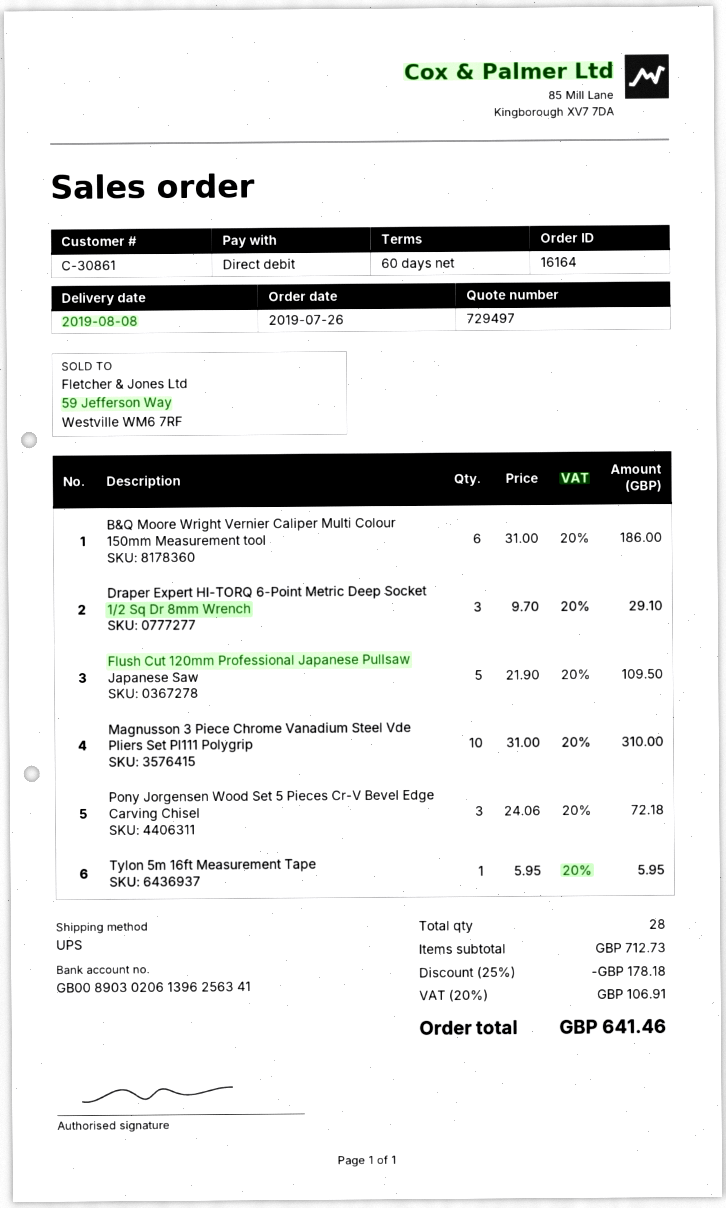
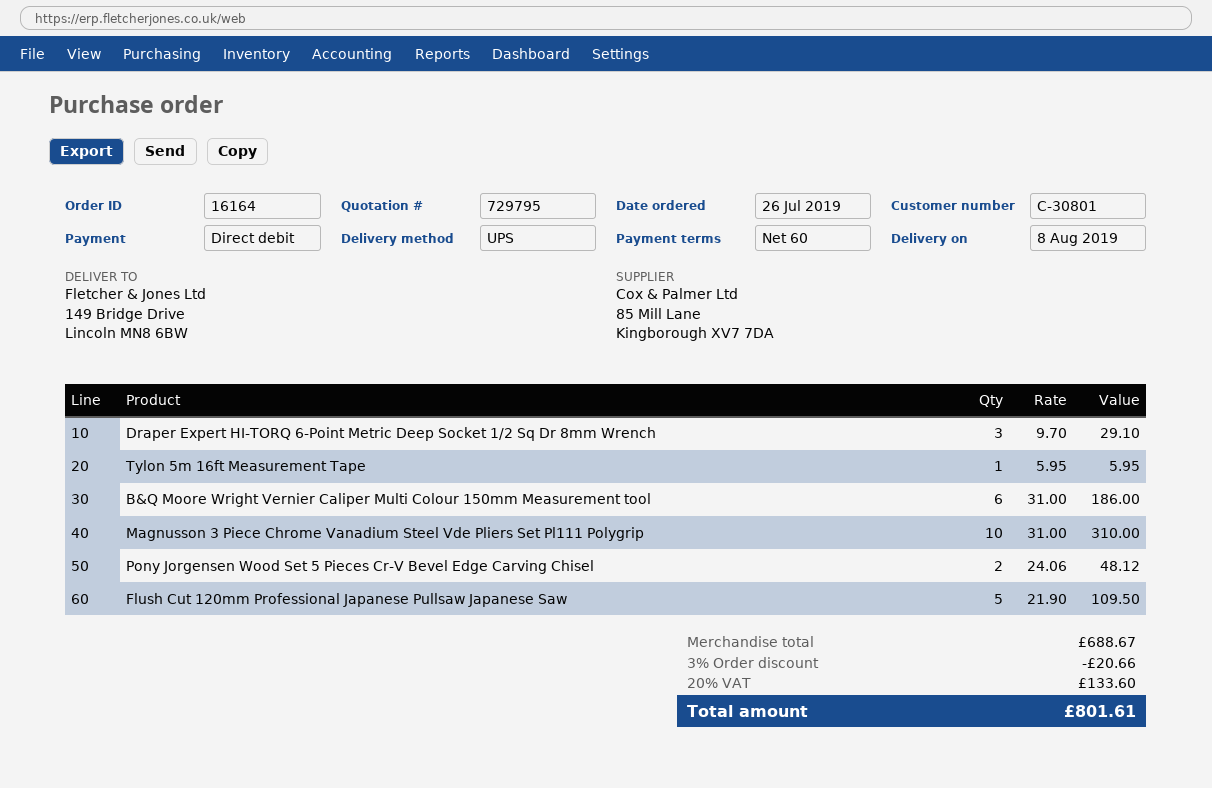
quote number: 729497 -> 729795
customer number: C-30861 -> C-30801
Pony Jorgensen Wood Set 5 Pieces Cr-V Bevel Edge Carving Chisel: 3 x 24.06 = 72.18 -> 2 x 24.06 = 48.12
subtotal: 712.73 -> 688.67
discount: 25% = 178.18 -> 3% = 20.66
tax: 20% = 106.91 -> 20% = 133.60
total: 641.46 -> 801.61

